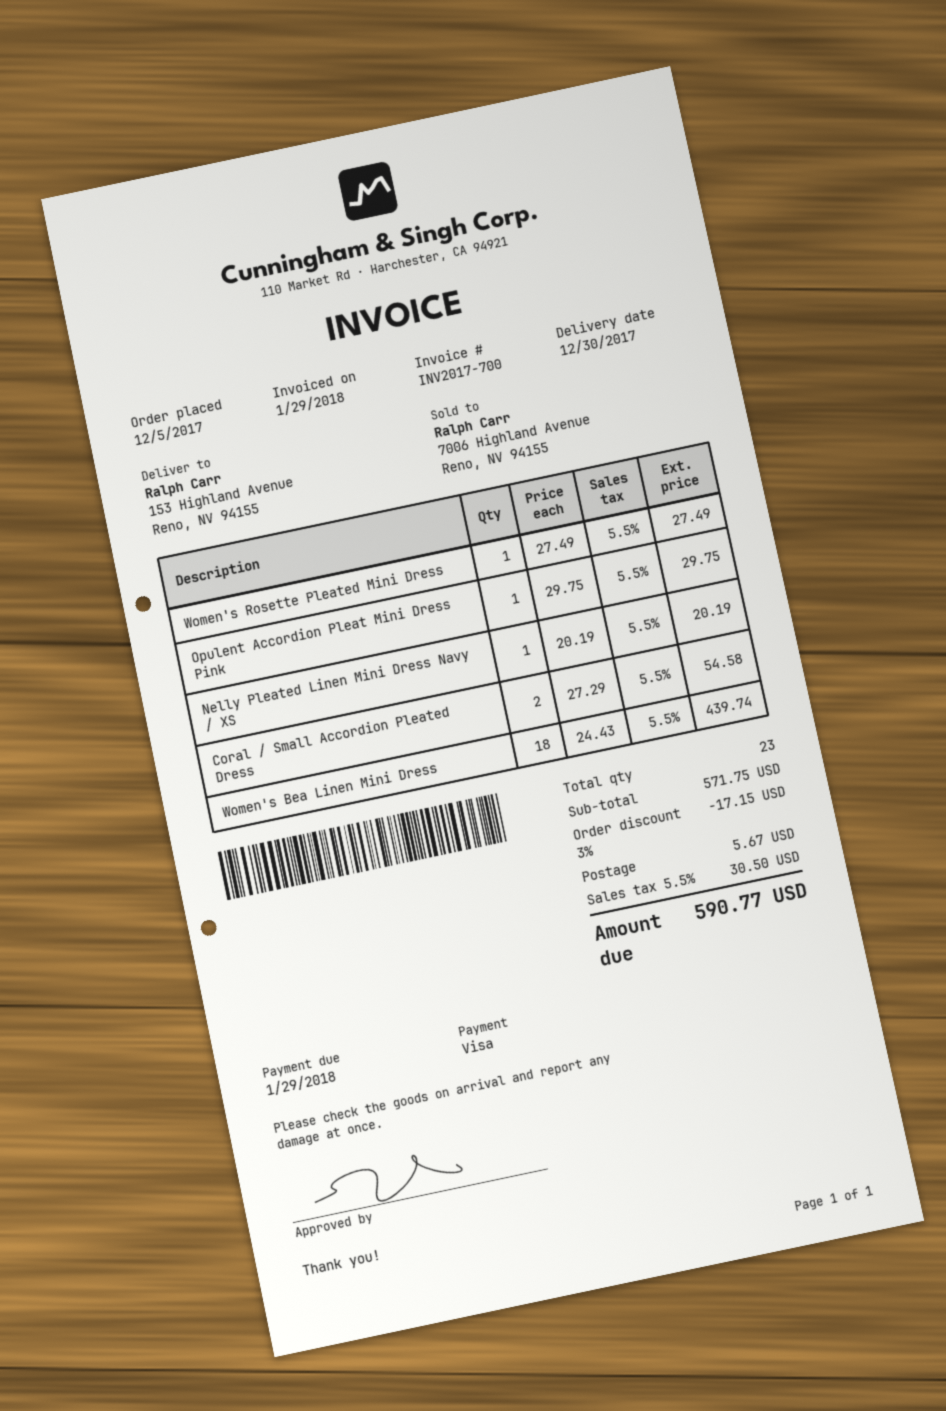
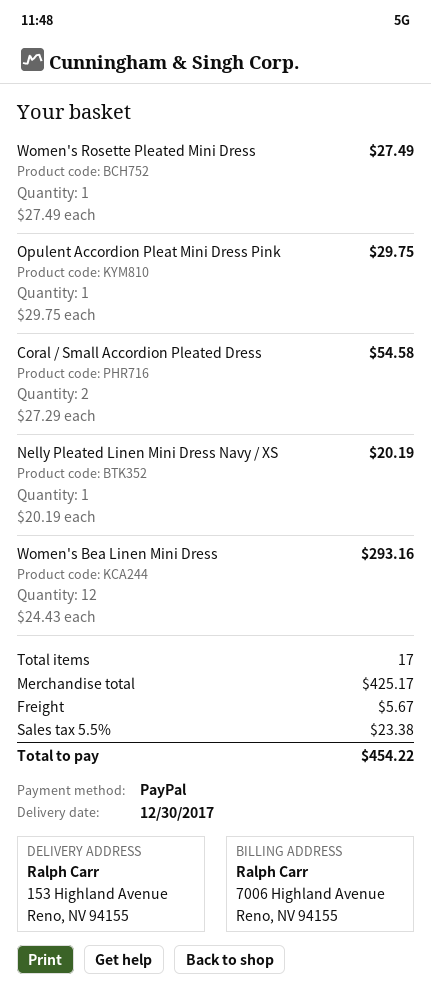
payment method: Visa -> PayPal
Women's Bea Linen Mini Dress: 18 x 24.43 = 439.74 -> 12 x 24.43 = 293.16
total quantity: 23 -> 17
subtotal: 571.75 -> 425.17
discount: 3% = 17.15 -> none
tax: 5.5% = 30.50 -> 5.5% = 23.38
total: 590.77 -> 454.22

